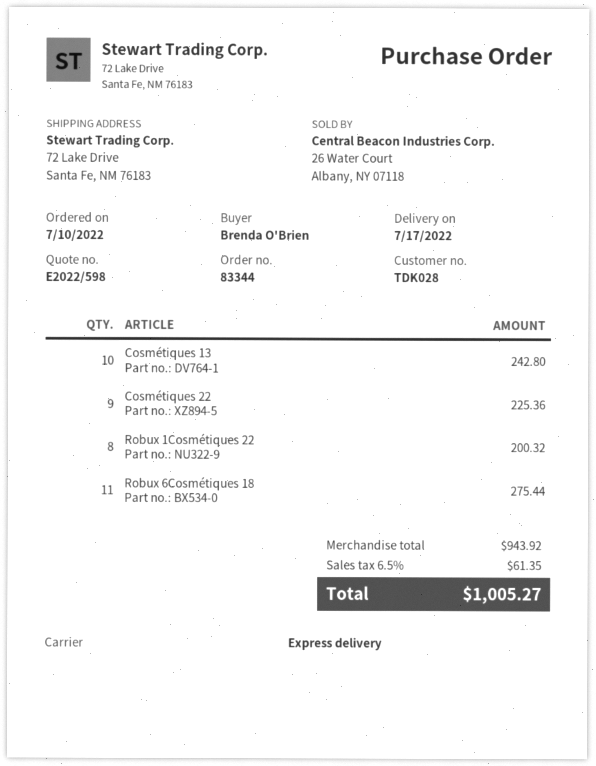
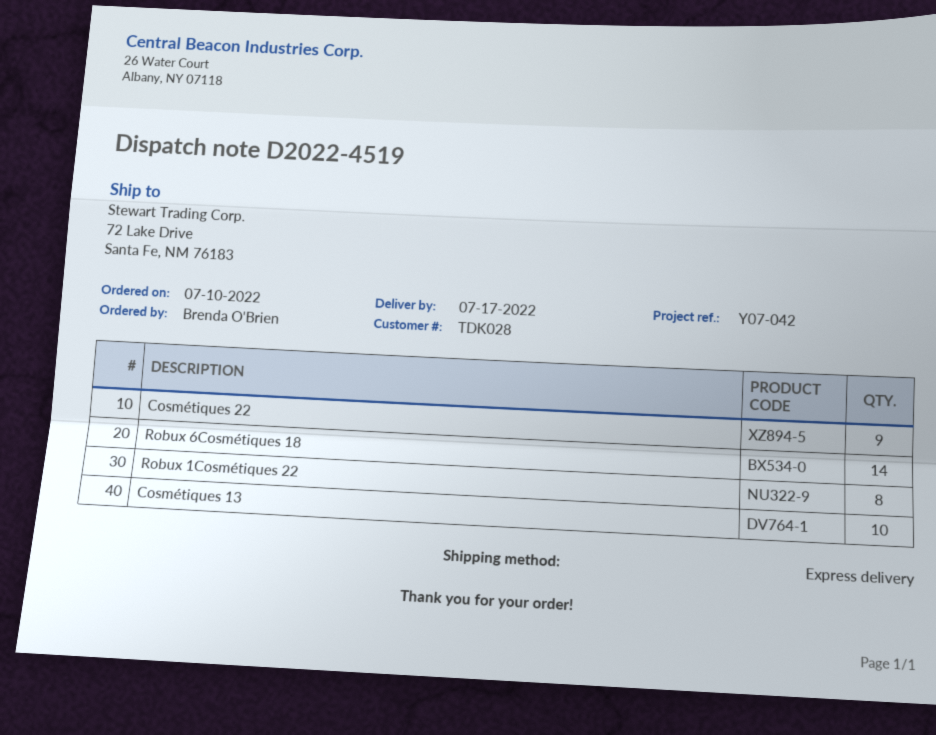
Robux 6Cosmétiques 18: 11 -> 14

